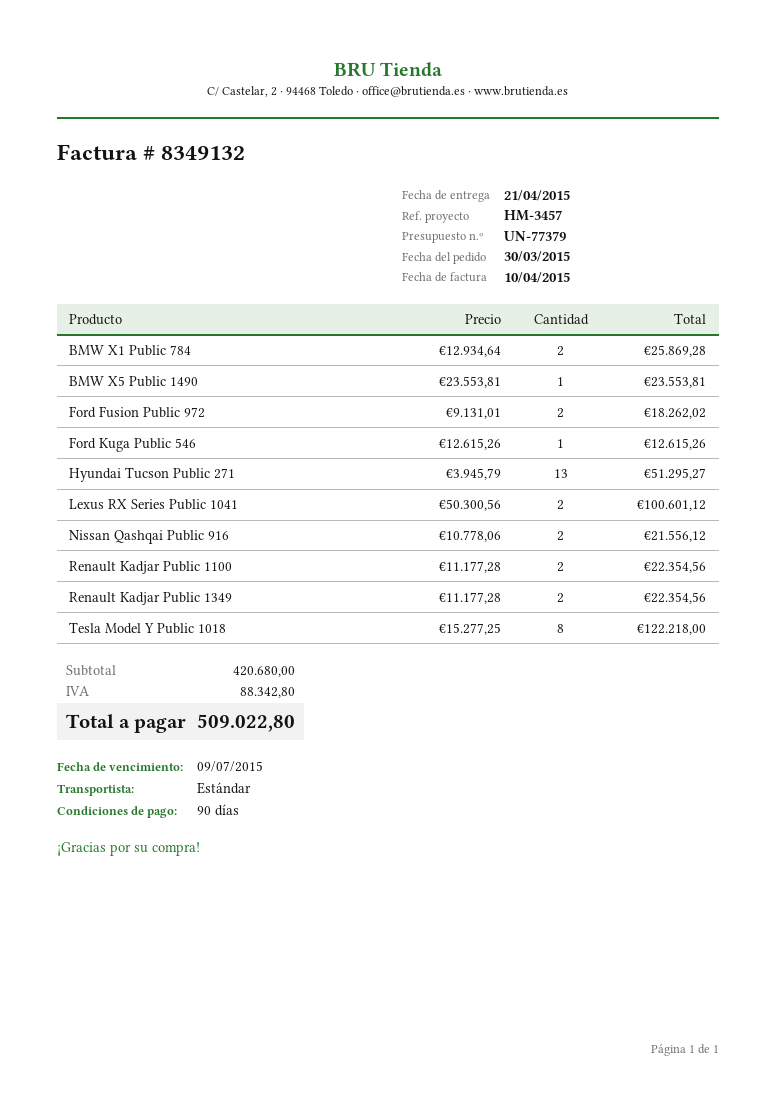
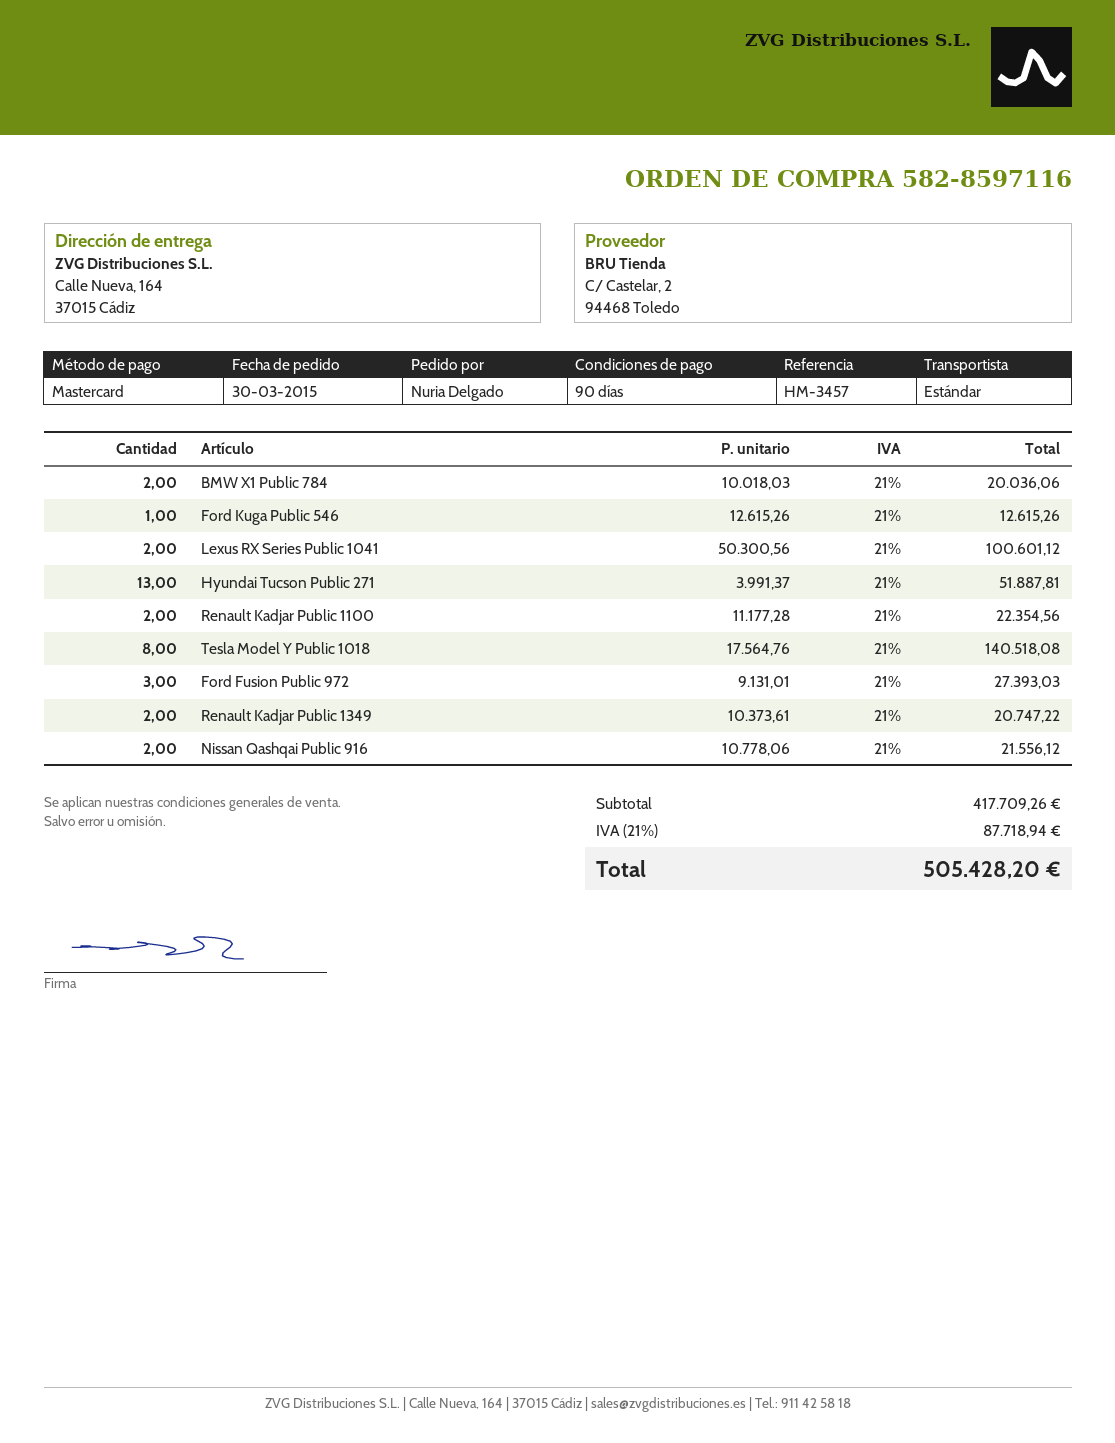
BMW X1 Public 784: 2 x 12934.64 = 25869.28 -> 2 x 10018.03 = 20036.06
BMW X5 Public 1490: 1 x 23553.81 = 23553.81 -> none
Ford Fusion Public 972: 2 x 9131.01 = 18262.02 -> 3 x 9131.01 = 27393.03
Hyundai Tucson Public 271: 13 x 3945.79 = 51295.27 -> 13 x 3991.37 = 51887.81
Renault Kadjar Public 1349: 2 x 11177.28 = 22354.56 -> 2 x 10373.61 = 20747.22
Tesla Model Y Public 1018: 8 x 15277.25 = 122218.00 -> 8 x 17564.76 = 140518.08
subtotal: 420680.00 -> 417709.26
tax: 88342.80 -> 87718.94
total: 509022.80 -> 505428.20

